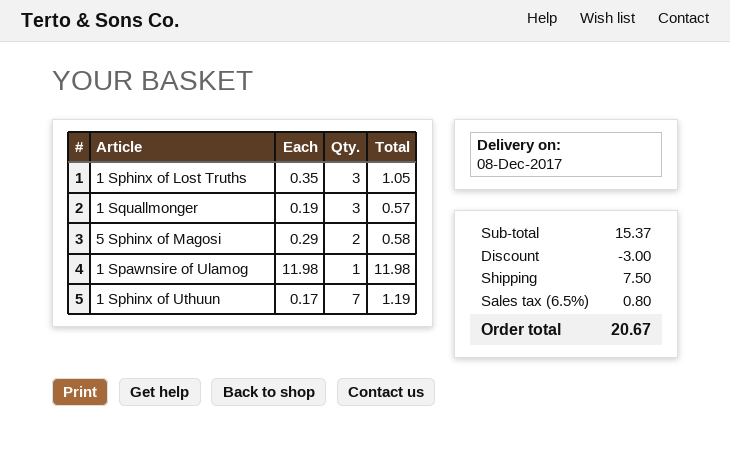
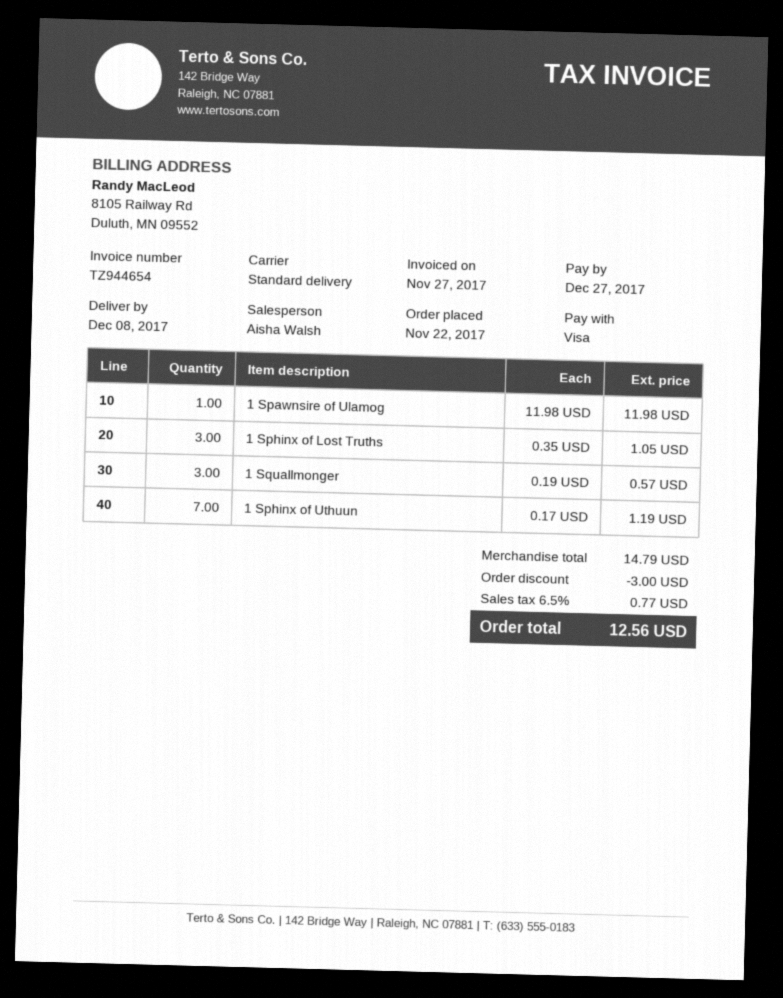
5 Sphinx of Magosi: 2 x 0.29 = 0.58 -> none
subtotal: 15.37 -> 14.79
shipping: 7.50 -> none
tax: 6.5% = 0.80 -> 6.5% = 0.77
total: 20.67 -> 12.56

